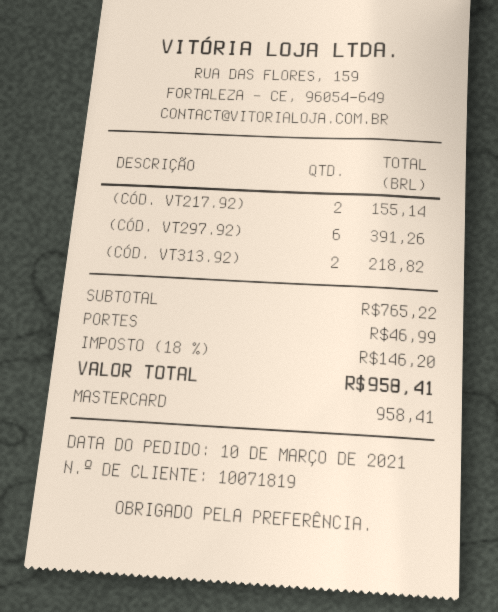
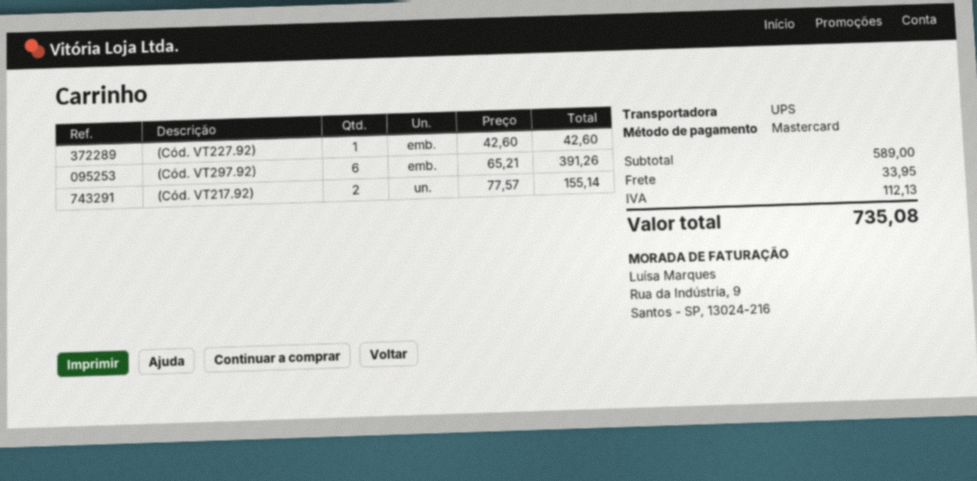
(CÓD. VT313.92): 2 for 218.82 -> none
(Cód. VT227.92): none -> 1 for 42.60
subtotal: 765.22 -> 589.00
shipping: 46.99 -> 33.95
tax: 146.20 -> 112.13
total: 958.41 -> 735.08

